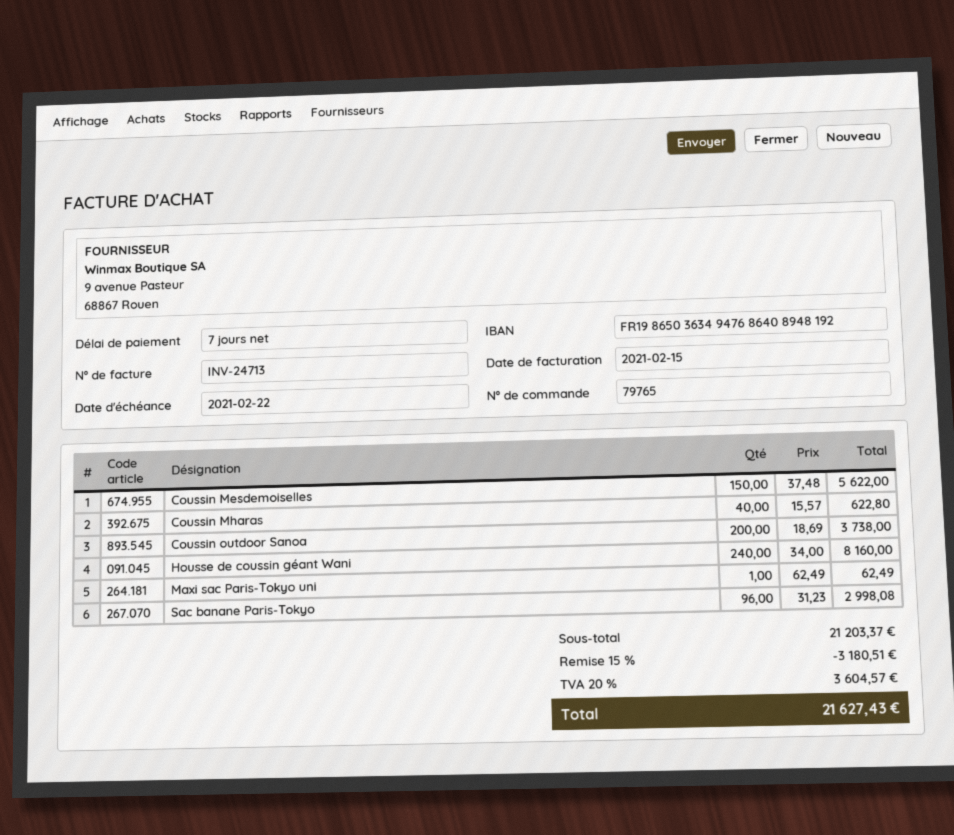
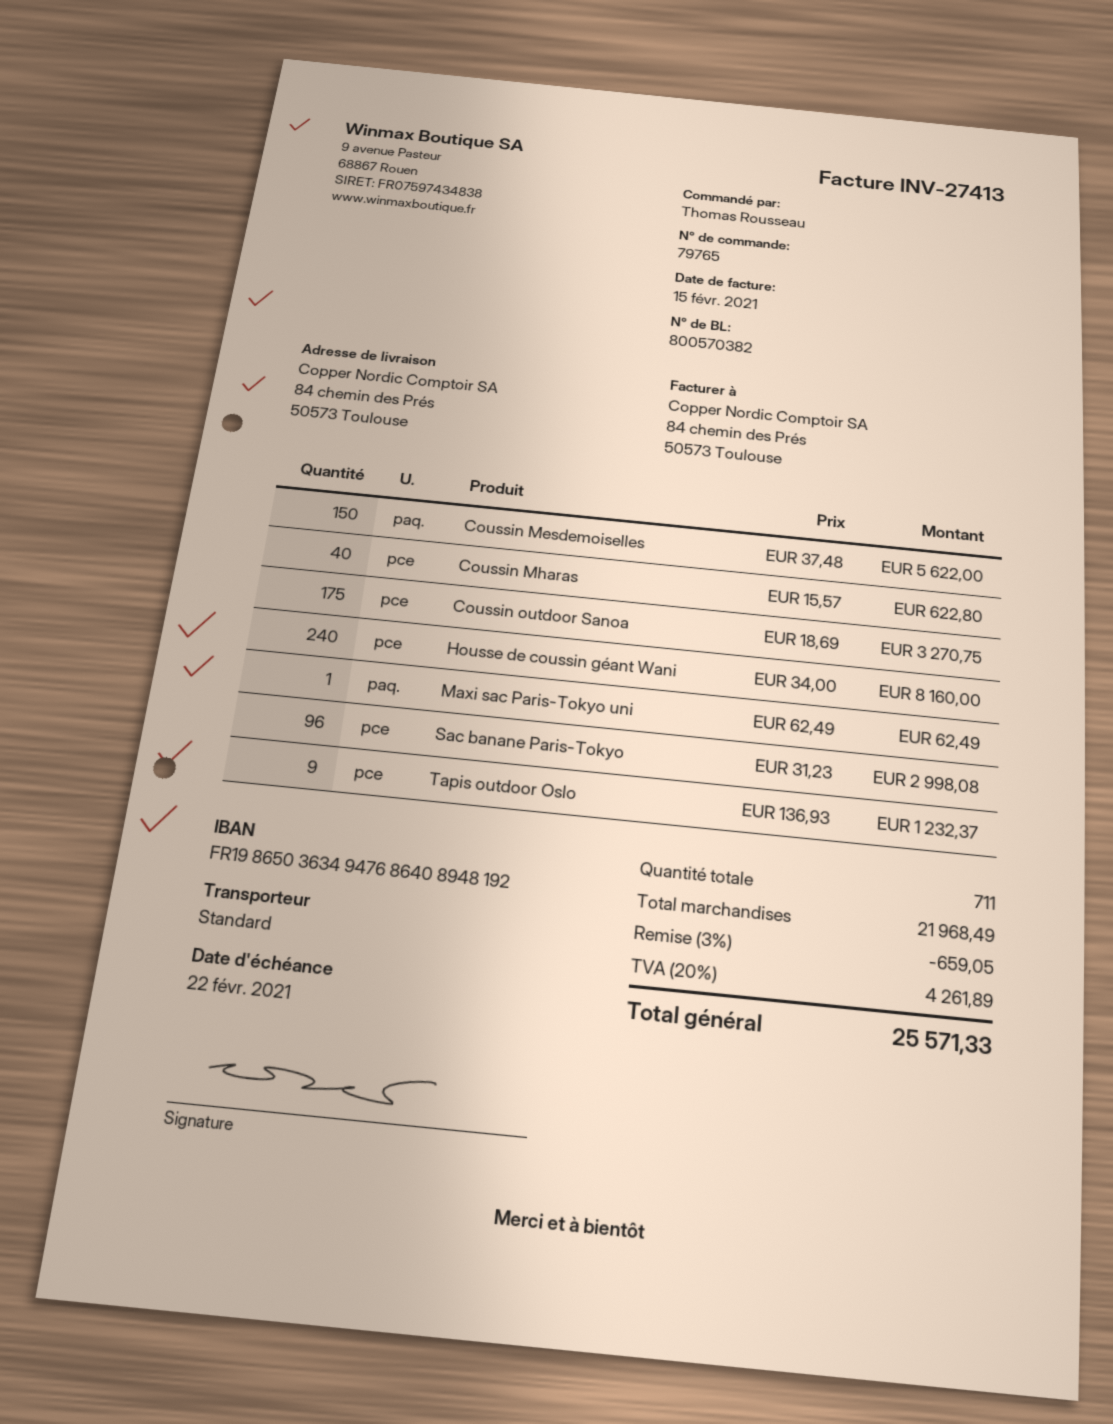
invoice number: INV-24713 -> INV-27413
Coussin outdoor Sanoa: 200 x 18.69 = 3738.00 -> 175 x 18.69 = 3270.75
Tapis outdoor Oslo: none -> 9 x 136.93 = 1232.37
subtotal: 21203.37 -> 21968.49
discount: 15% = 3180.51 -> 3% = 659.05
tax: 20% = 3604.57 -> 20% = 4261.89
total: 21627.43 -> 25571.33

